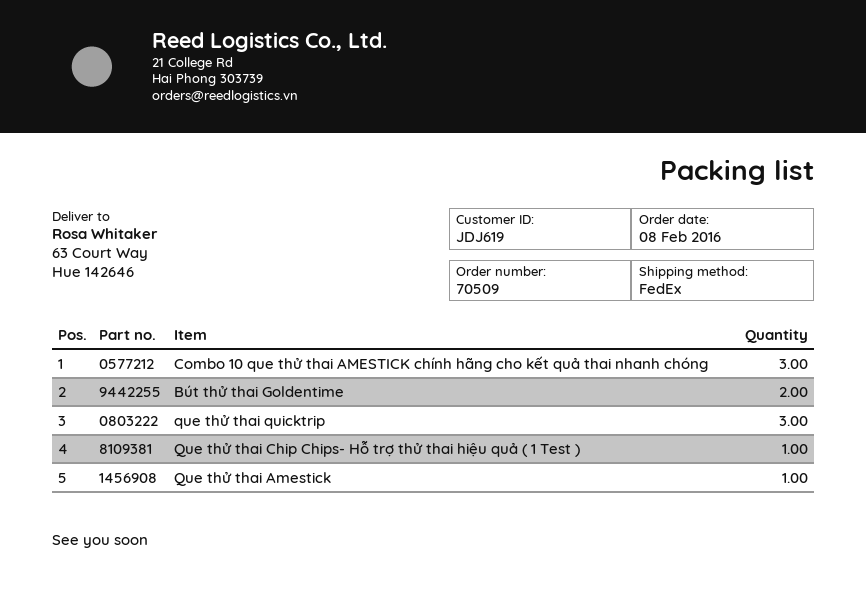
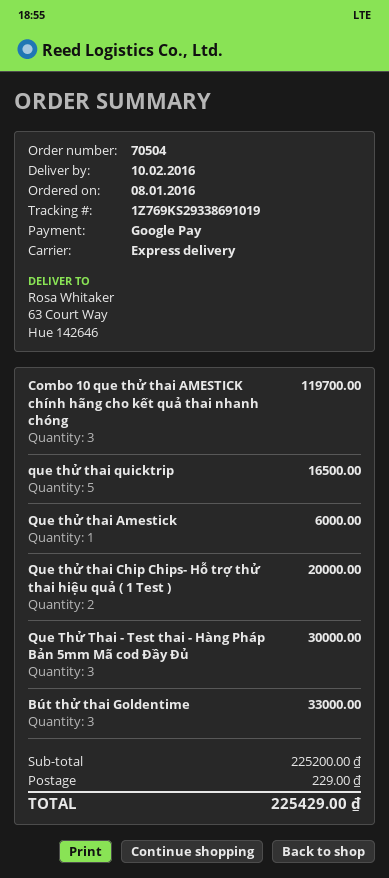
order number: 70509 -> 70504
order date: 2016-02-08 -> 2016-01-08
shipping method: FedEx -> express
Bút thử thai Goldentime: 2 -> 3
que thử thai quicktrip: 3 -> 5
Que thử thai Chip Chips- Hỗ trợ thử thai hiệu quả ( 1 Test ): 1 -> 2
Que Thử Thai - Test thai - Hàng Pháp Bản 5mm Mã cod Đầy Đủ: none -> 3

